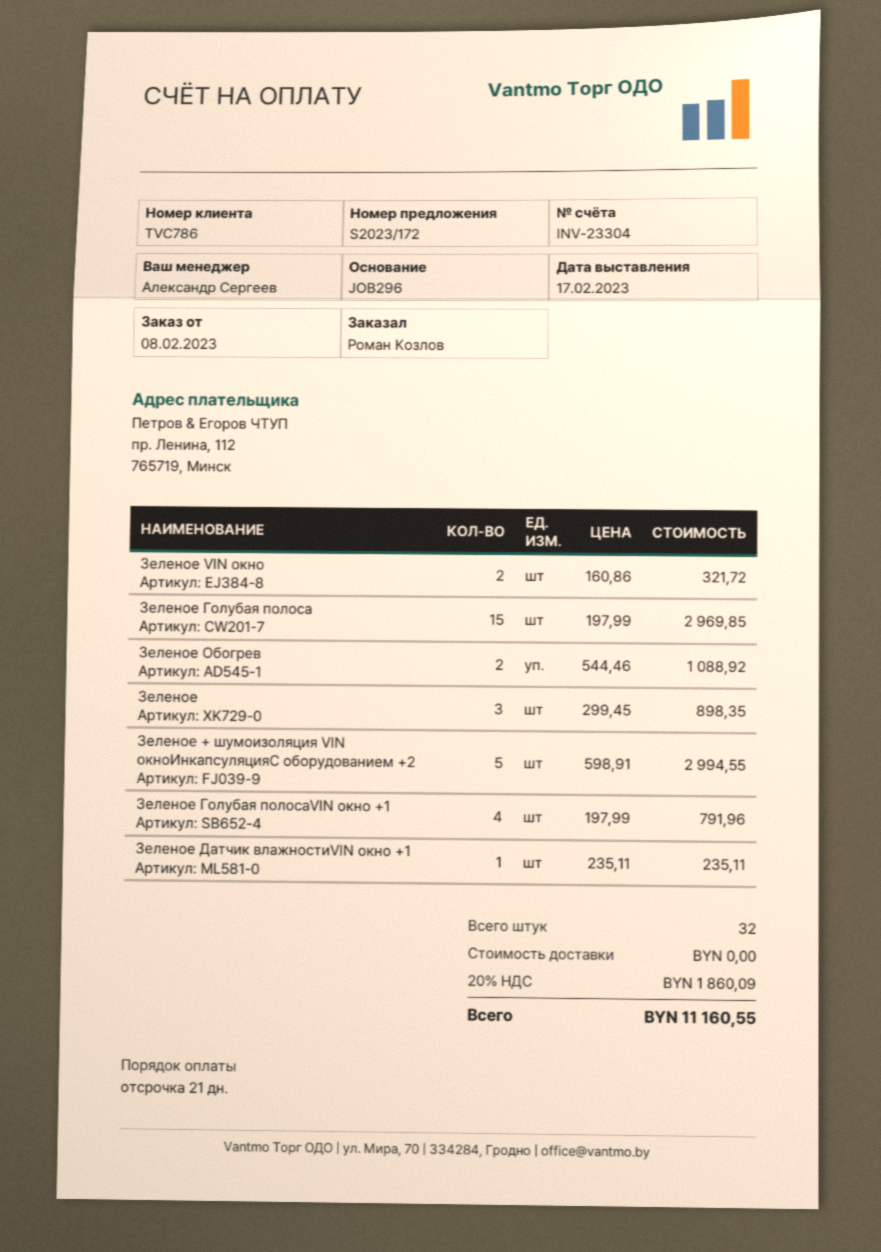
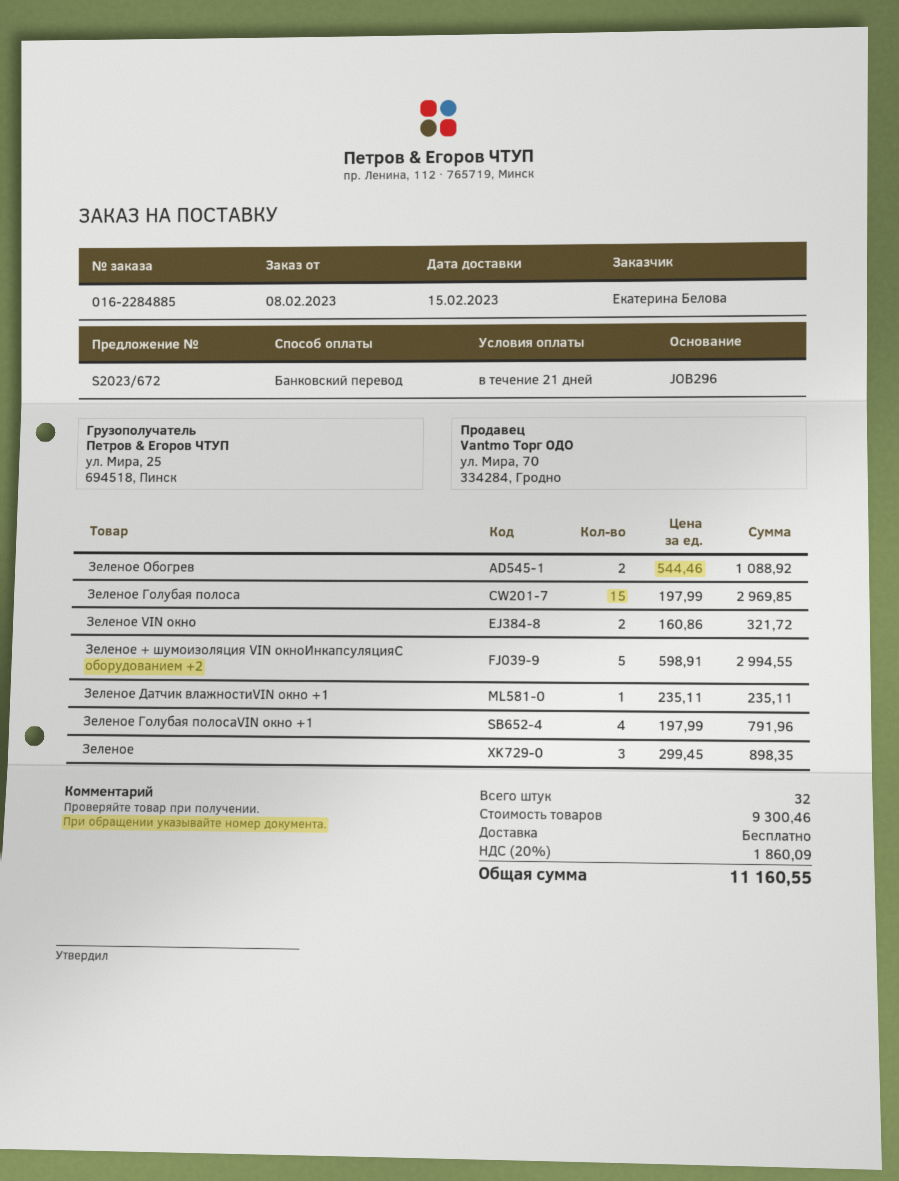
quote number: S2023/172 -> S2023/672
ordered by: Роман Козлов -> Екатерина Белова

